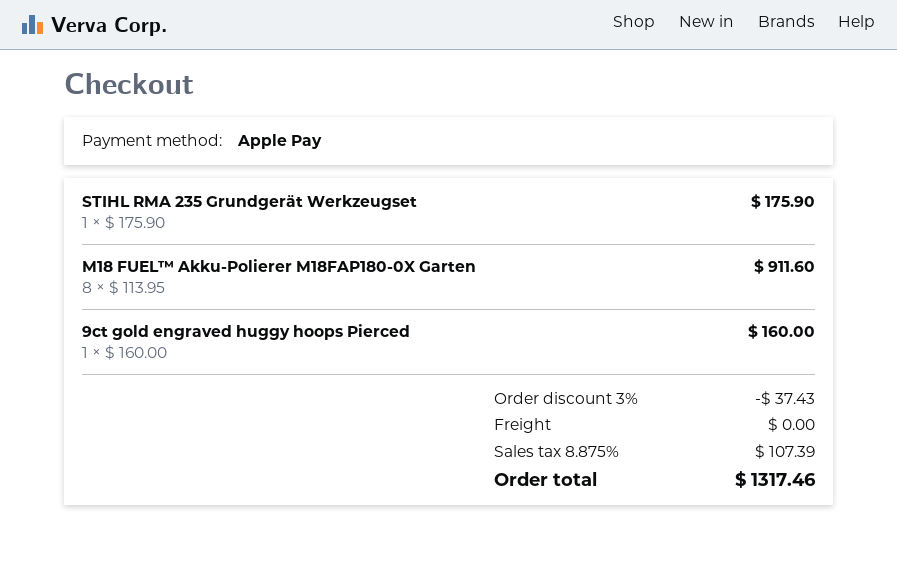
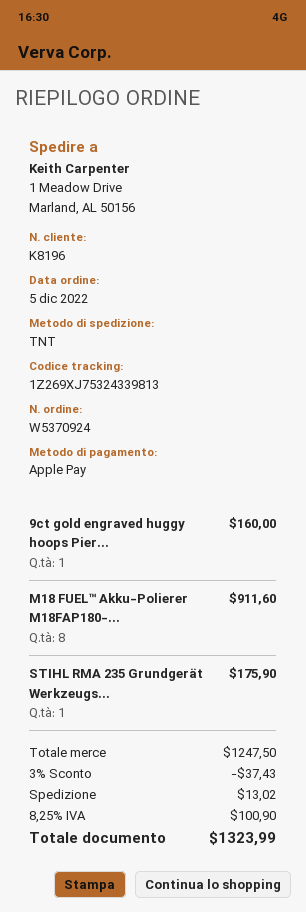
shipping: 0.00 -> 13.02
tax: 8.875% = 107.39 -> 8.25% = 100.90
total: 1317.46 -> 1323.99

